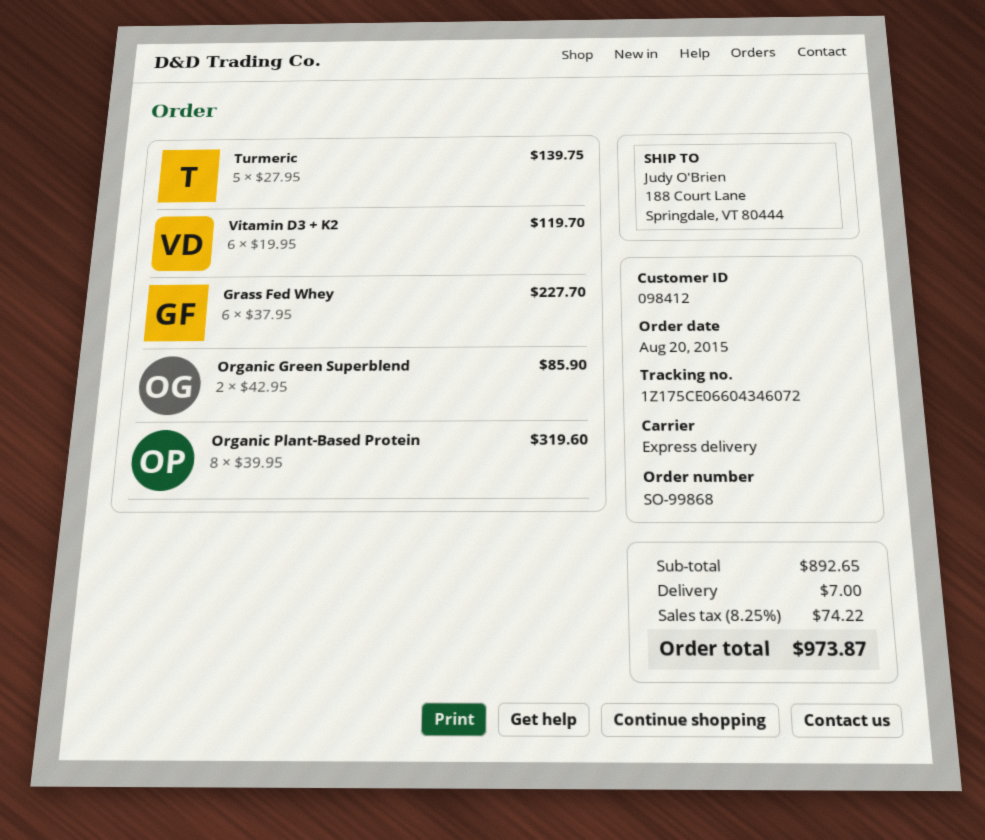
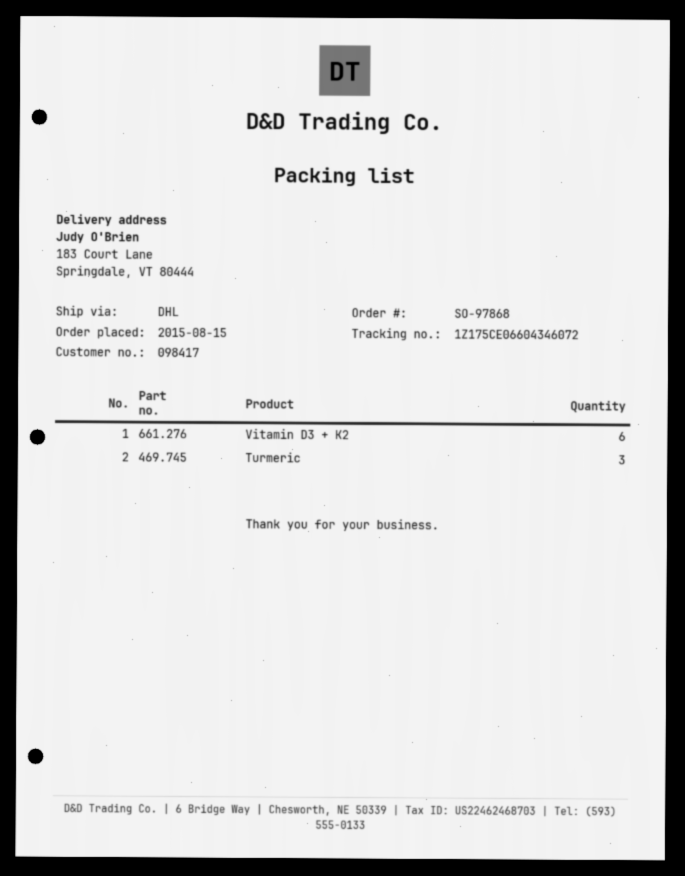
order number: SO-99868 -> SO-97868
order date: 2015-08-20 -> 2015-08-15
customer number: 098412 -> 098417
shipping method: express -> DHL
ship to: 188 Court Lane, Springdale, VT 80444 -> 183 Court Lane, Springdale, VT 80444
Turmeric: 5 -> 3
Grass Fed Whey: 6 -> none
Organic Green Superblend: 2 -> none
Organic Plant-Based Protein: 8 -> none

